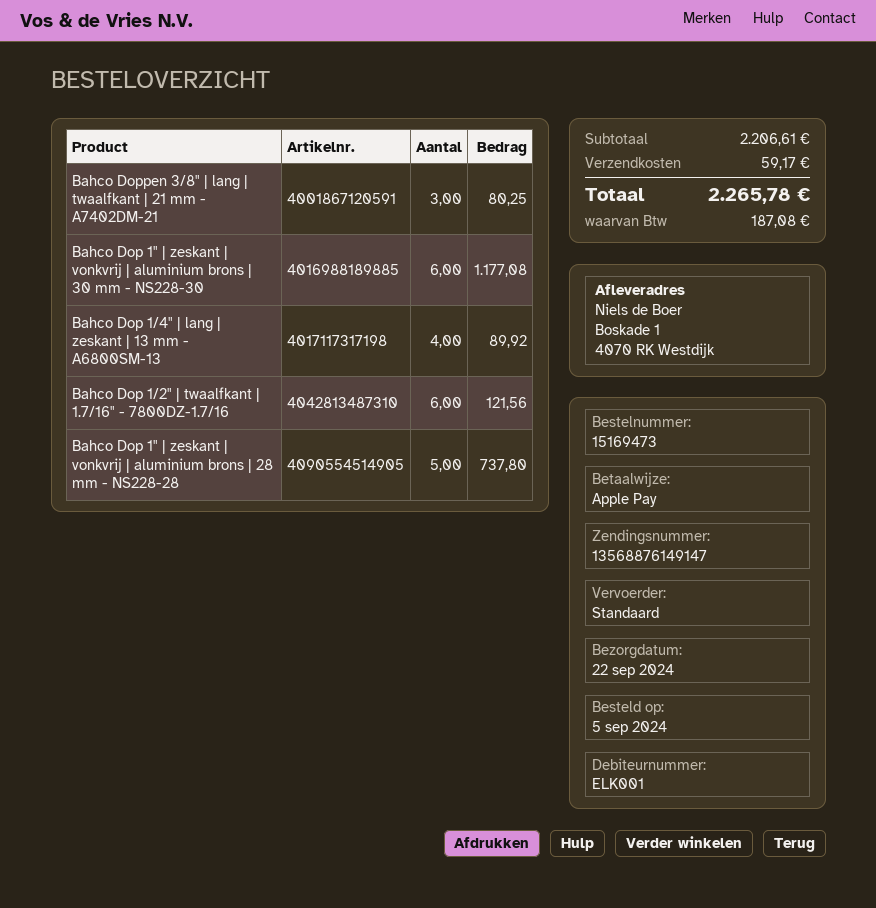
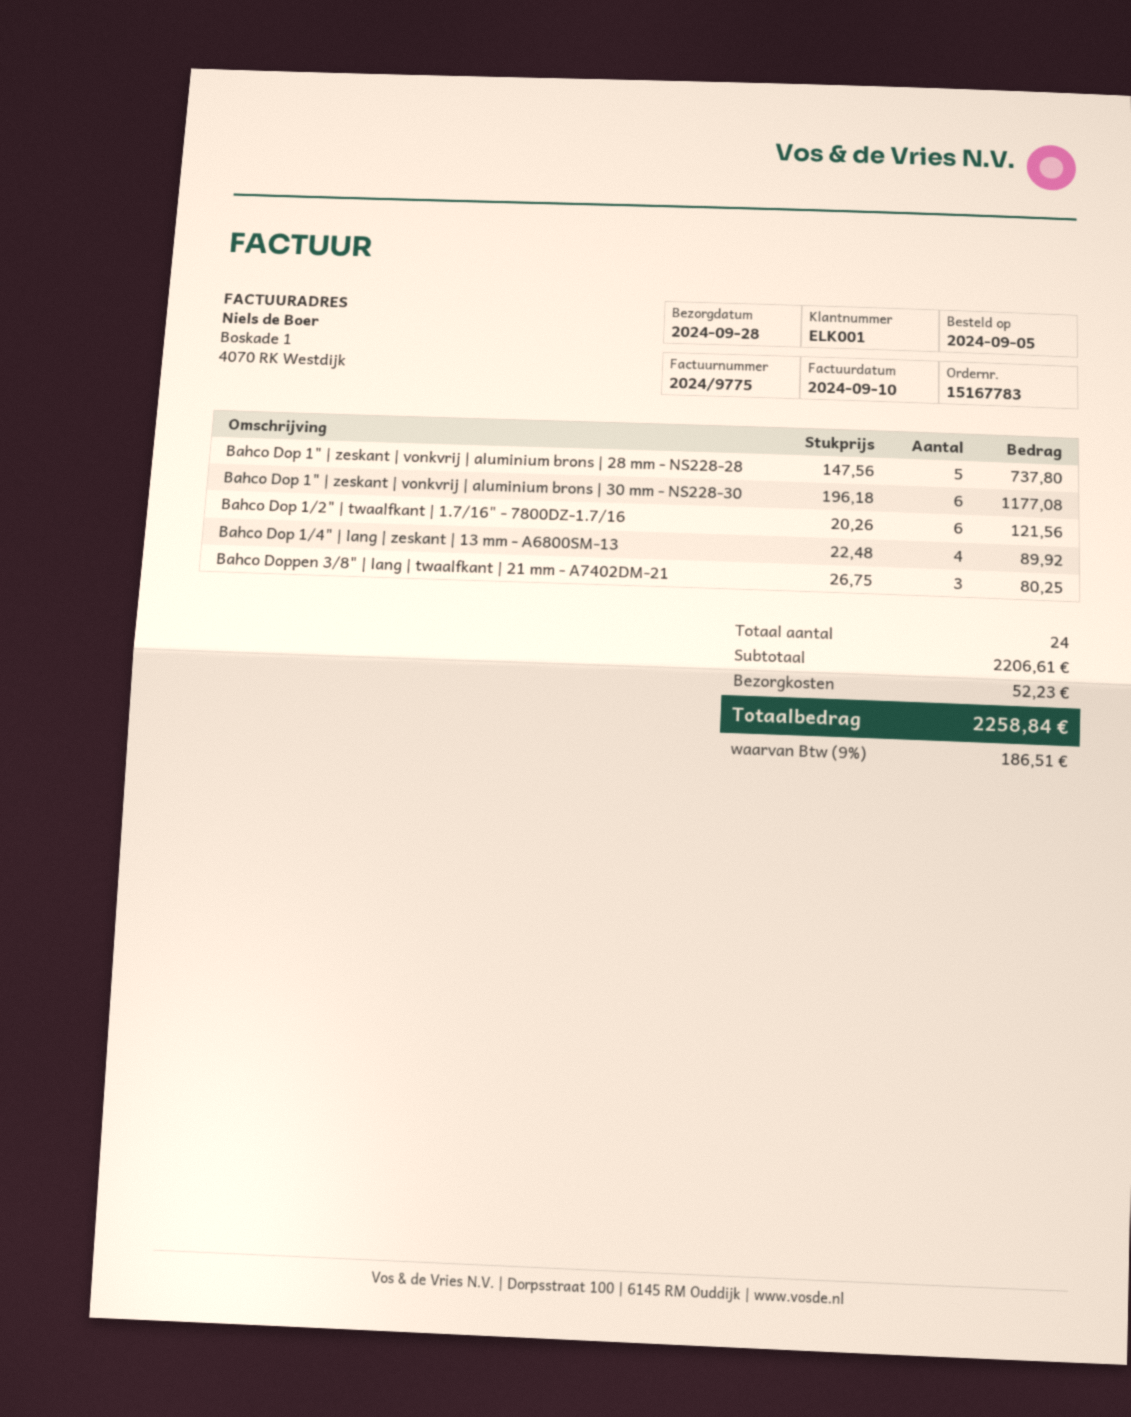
order number: 15169473 -> 15167783
delivery date: 2024-09-22 -> 2024-09-28
shipping: 59.17 -> 52.23
tax: 187.08 -> 186.51
total: 2265.78 -> 2258.84

